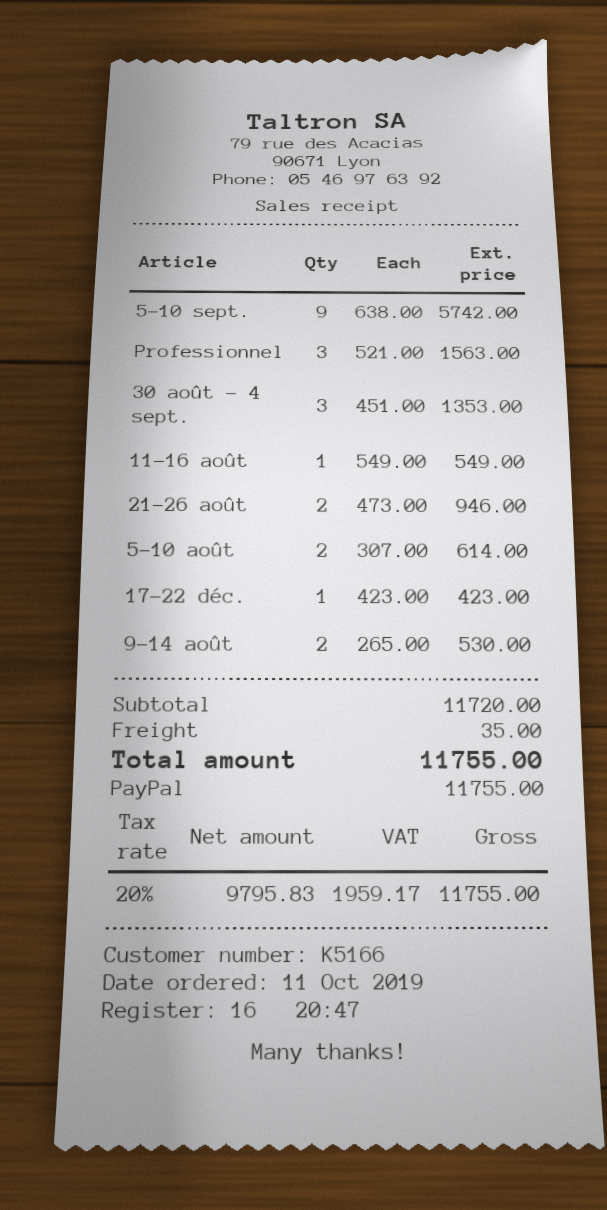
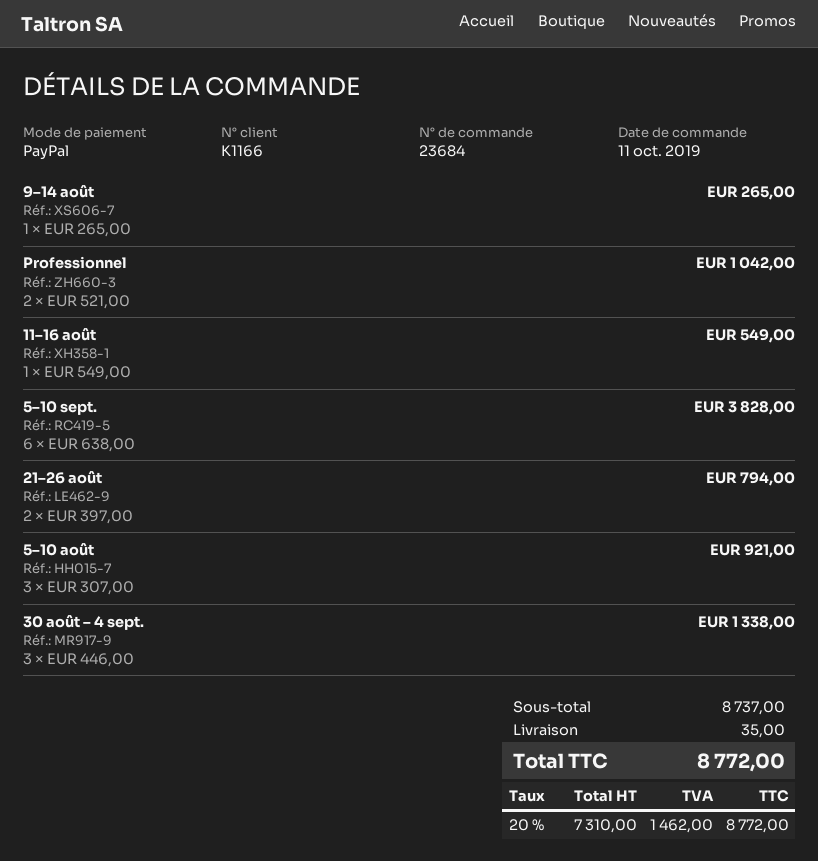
customer number: K5166 -> K1166
5–10 sept.: 9 x 638.00 = 5742.00 -> 6 x 638.00 = 3828.00
Professionnel: 3 x 521.00 = 1563.00 -> 2 x 521.00 = 1042.00
30 août – 4 sept.: 3 x 451.00 = 1353.00 -> 3 x 446.00 = 1338.00
21–26 août: 2 x 473.00 = 946.00 -> 2 x 397.00 = 794.00
5–10 août: 2 x 307.00 = 614.00 -> 3 x 307.00 = 921.00
17–22 déc.: 1 x 423.00 = 423.00 -> none
9–14 août: 2 x 265.00 = 530.00 -> 1 x 265.00 = 265.00
subtotal: 11720.00 -> 8737.00
net: 9795.83 -> 7310.00
tax: 20% = 1959.17 -> 20% = 1462.00
total: 11755.00 -> 8772.00

